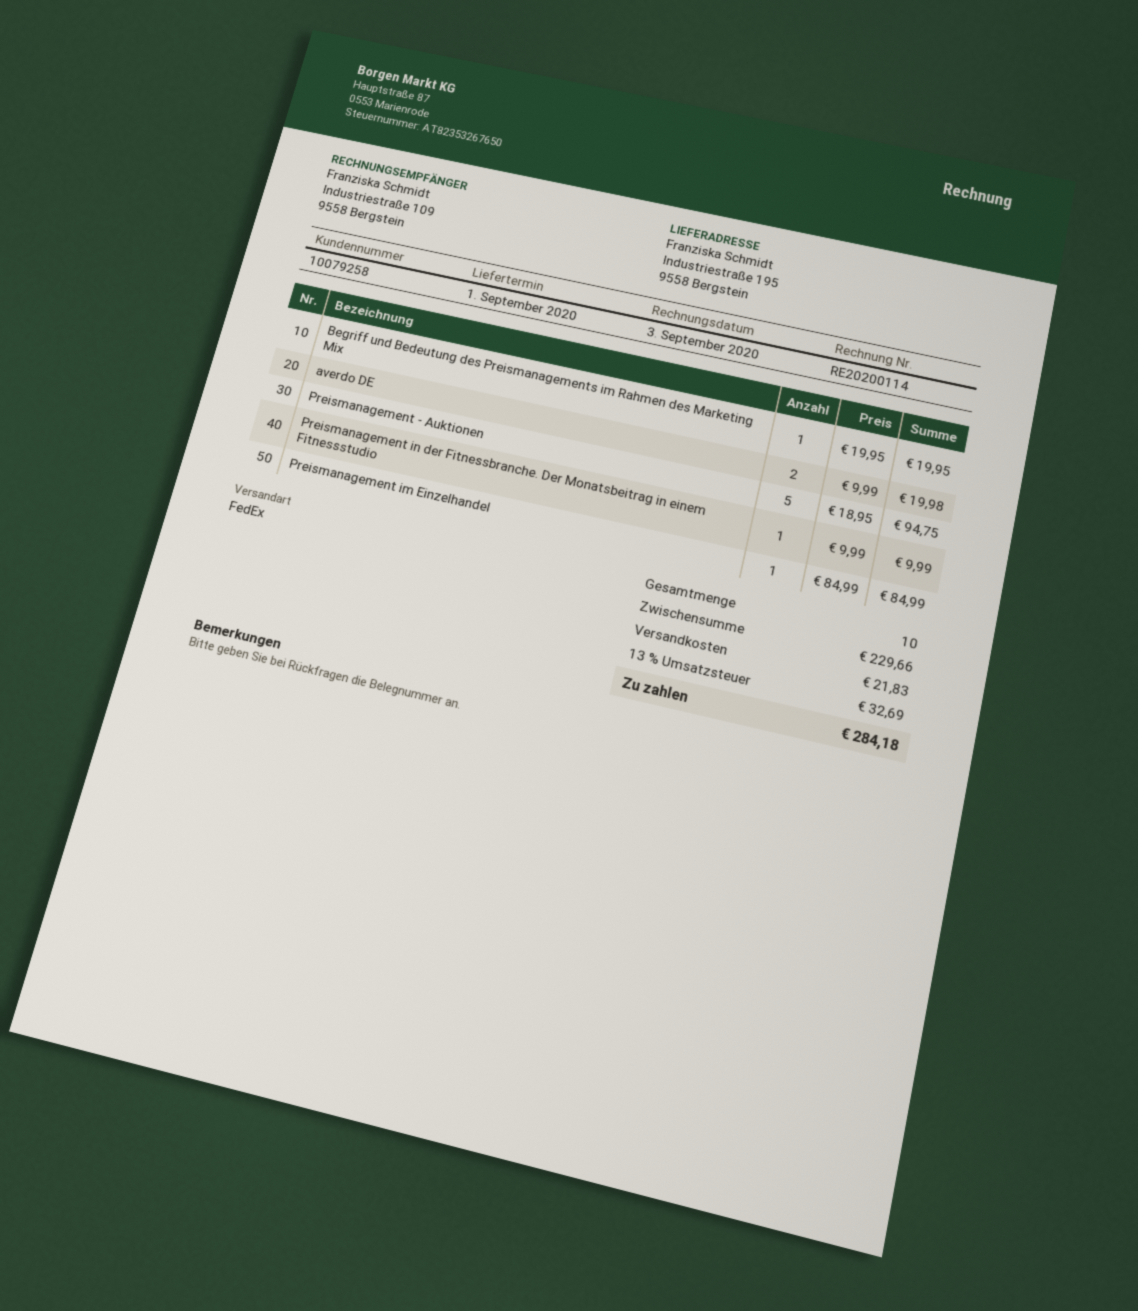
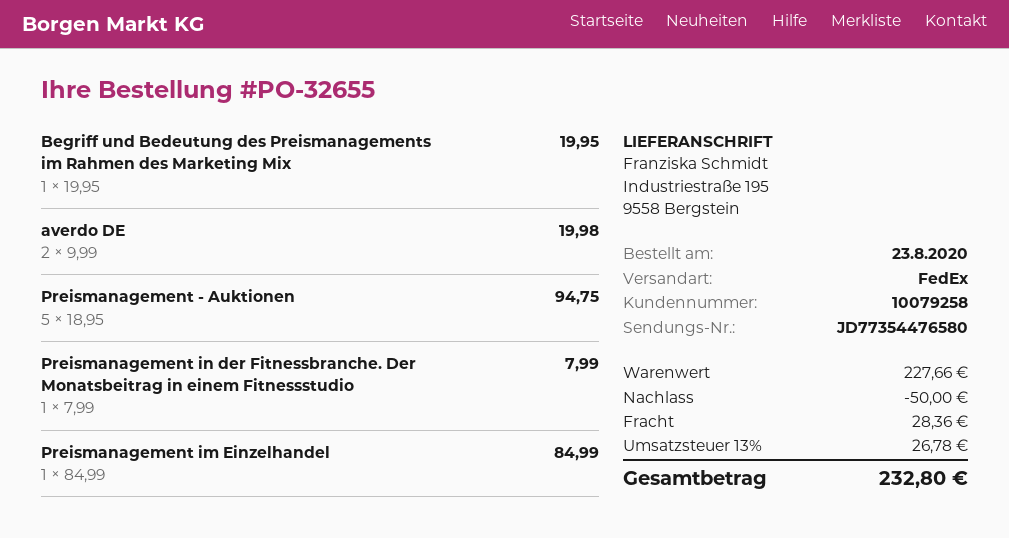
Preismanagement in der Fitnessbranche. Der Monatsbeitrag in einem Fitnessstudio: 1 x 9.99 = 9.99 -> 1 x 7.99 = 7.99
subtotal: 229.66 -> 227.66
discount: none -> 50.00
shipping: 21.83 -> 28.36
tax: 13% = 32.69 -> 13% = 26.78
total: 284.18 -> 232.80

